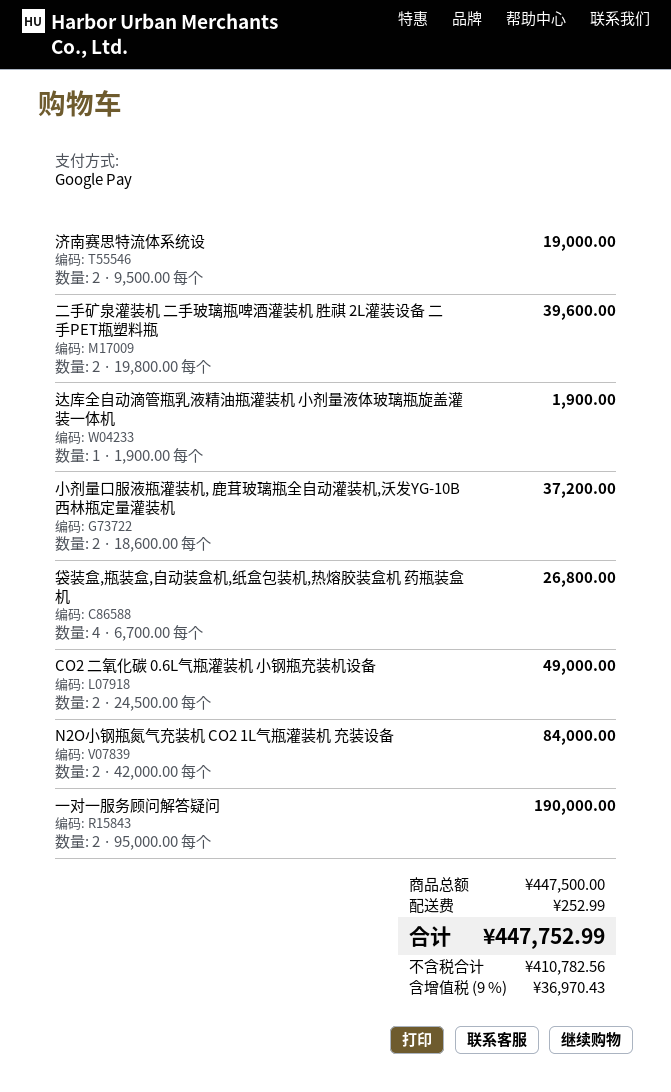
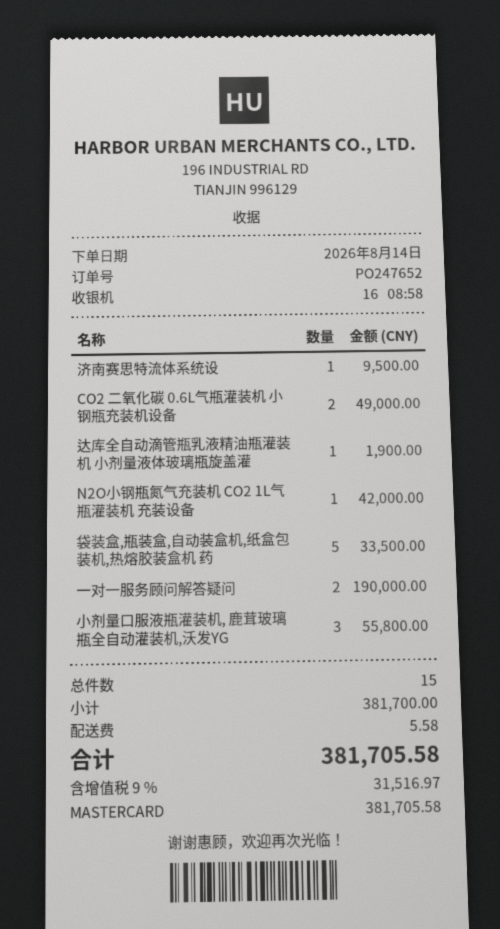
payment method: Google Pay -> Mastercard
济南赛思特流体系统设: 2 for 19000.00 -> 1 for 9500.00
二手矿泉灌装机 二手玻璃瓶啤酒灌装机 胜祺 2L灌装设备 二手PET瓶塑料瓶: 2 for 39600.00 -> none
小剂量口服液瓶灌装机, 鹿茸玻璃瓶全自动灌装机,沃发YG-10B西林瓶定量灌装机: 2 for 37200.00 -> 3 for 55800.00
袋装盒,瓶装盒,自动装盒机,纸盒包装机,热熔胶装盒机 药瓶装盒机: 4 for 26800.00 -> 5 for 33500.00
N2O小钢瓶氮气充装机 CO2 1L气瓶灌装机 充装设备: 2 for 84000.00 -> 1 for 42000.00
subtotal: 447500.00 -> 381700.00
shipping: 252.99 -> 5.58
tax: 9% = 36970.43 -> 9% = 31516.97
total: 447752.99 -> 381705.58

